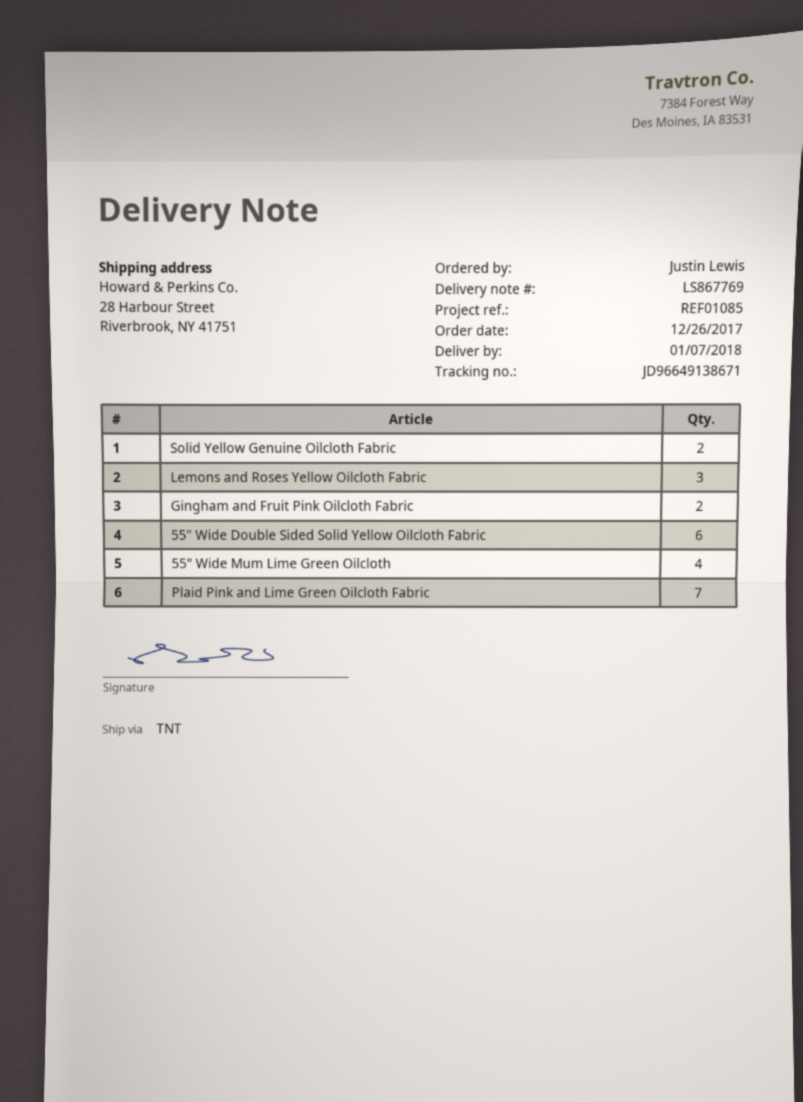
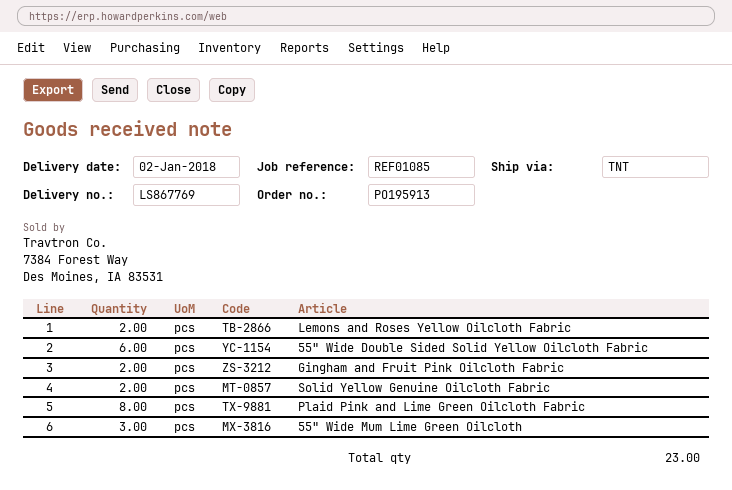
delivery date: 2018-01-07 -> 2018-01-02
Lemons and Roses Yellow Oilcloth Fabric: 3 -> 2
55" Wide Mum Lime Green Oilcloth: 4 -> 3
Plaid Pink and Lime Green Oilcloth Fabric: 7 -> 8

